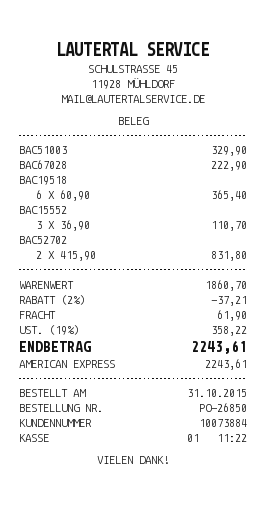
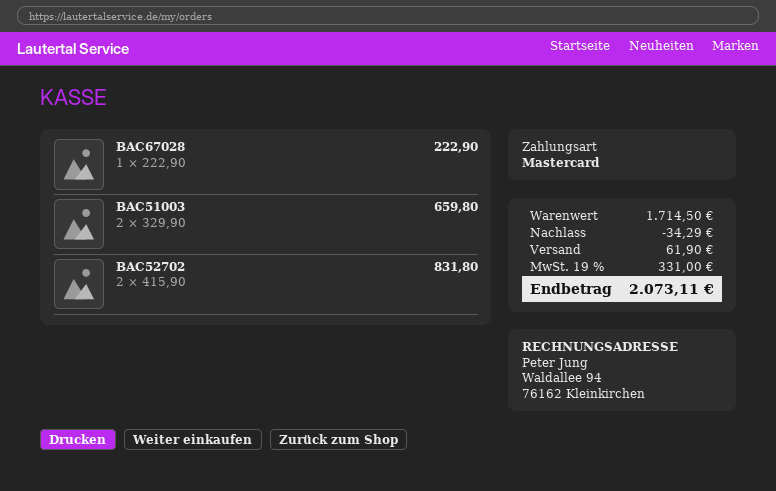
payment method: American Express -> Mastercard
BAC51003: 1 x 329.90 = 329.90 -> 2 x 329.90 = 659.80
BAC19518: 6 x 60.90 = 365.40 -> none
BAC15552: 3 x 36.90 = 110.70 -> none
subtotal: 1860.70 -> 1714.50
discount: 37.21 -> 34.29
tax: 19% = 358.22 -> 19% = 331.00
total: 2243.61 -> 2073.11

